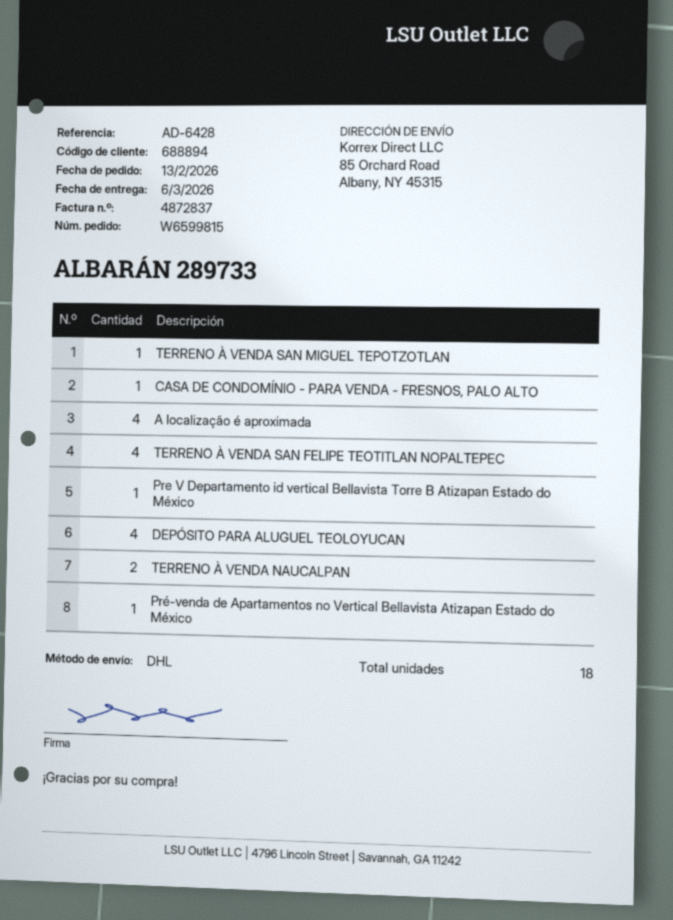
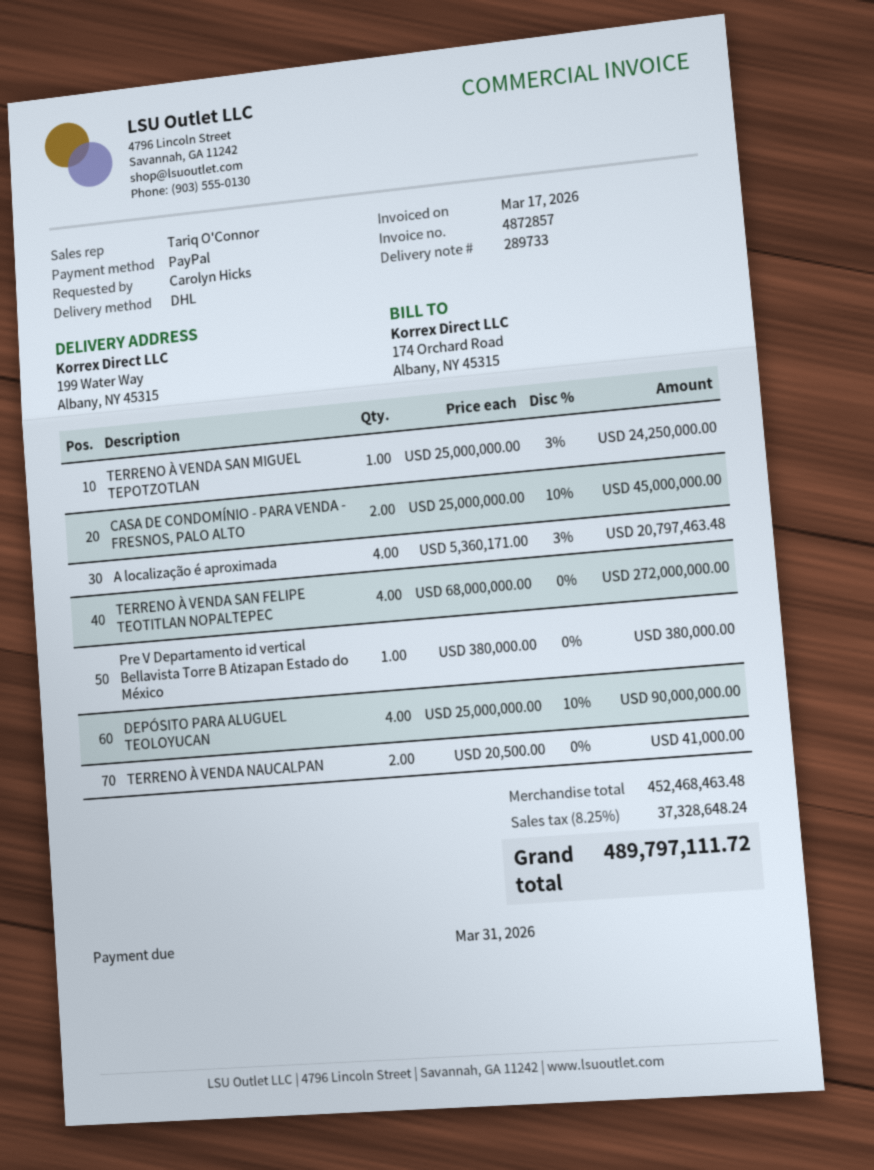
invoice number: 4872837 -> 4872857
ship to: 85 Orchard Road, Albany, NY 45315 -> 199 Water Way, Albany, NY 45315
CASA DE CONDOMÍNIO - PARA VENDA - FRESNOS, PALO ALTO: 1 -> 2
Pré-venda de Apartamentos no Vertical Bellavista Atizapan Estado do México: 1 -> none

